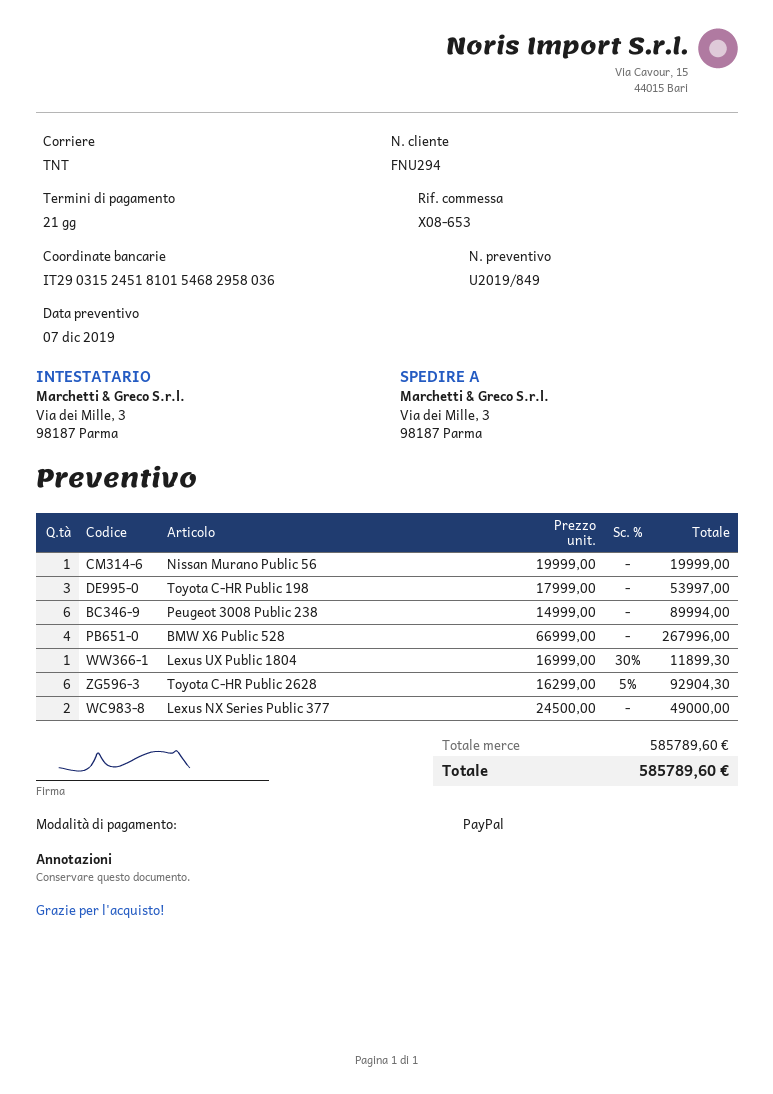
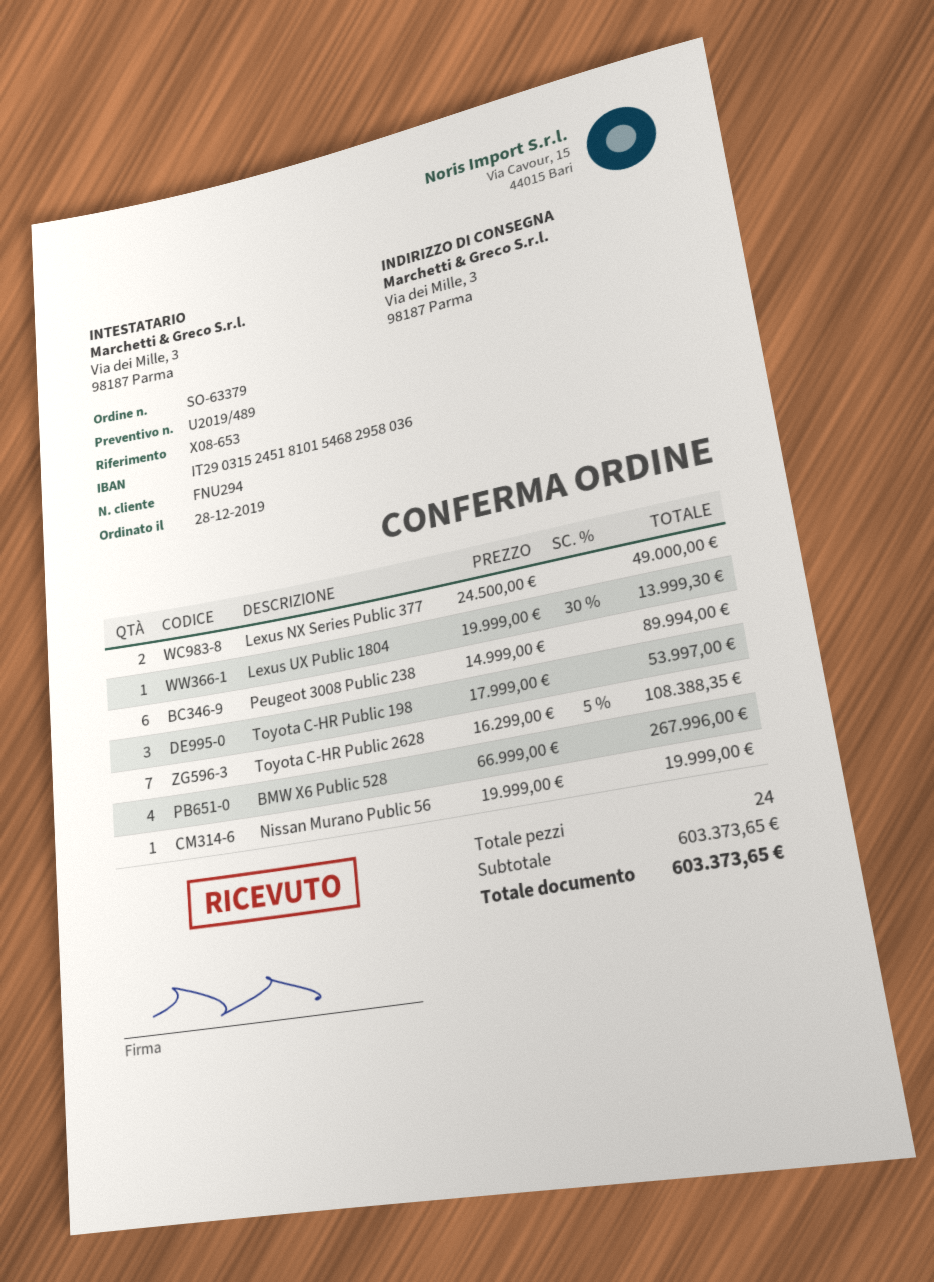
quote number: U2019/849 -> U2019/489
Lexus UX Public 1804: 1 x 16999.00 - 30% = 11899.30 -> 1 x 19999.00 - 30% = 13999.30
Toyota C-HR Public 2628: 6 x 16299.00 - 5% = 92904.30 -> 7 x 16299.00 - 5% = 108388.35
subtotal: 585789.60 -> 603373.65
total: 585789.60 -> 603373.65

